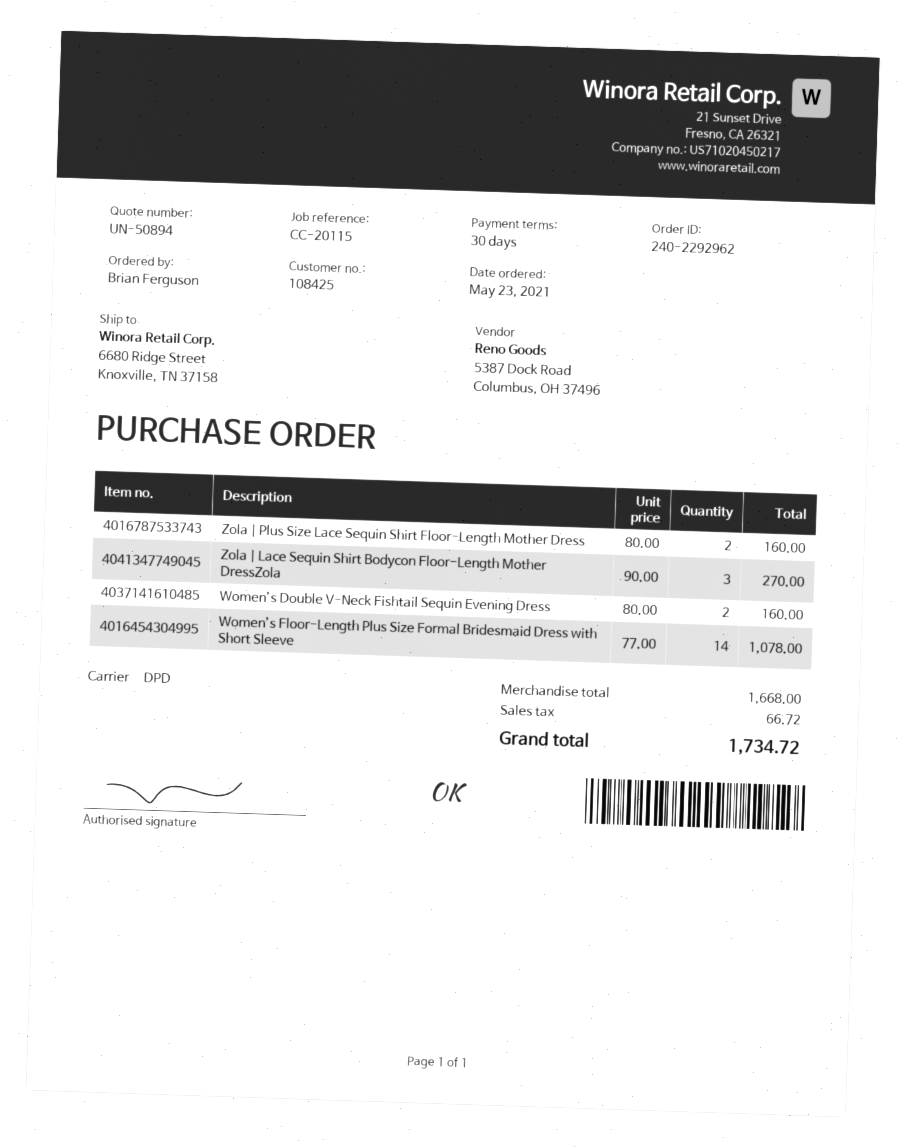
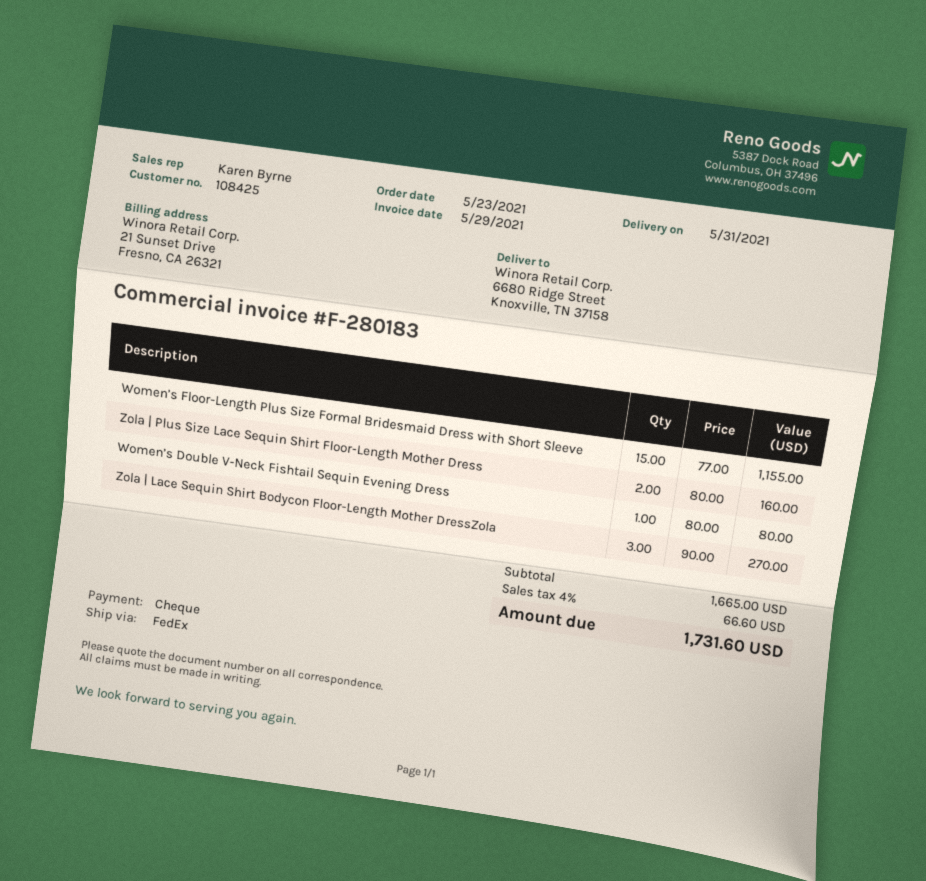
shipping method: DPD -> FedEx
Women’s Double V-Neck Fishtail Sequin Evening Dress: 2 x 80.00 = 160.00 -> 1 x 80.00 = 80.00
Women’s Floor-Length Plus Size Formal Bridesmaid Dress with Short Sleeve: 14 x 77.00 = 1078.00 -> 15 x 77.00 = 1155.00
subtotal: 1668.00 -> 1665.00
tax: 66.72 -> 66.60
total: 1734.72 -> 1731.60

